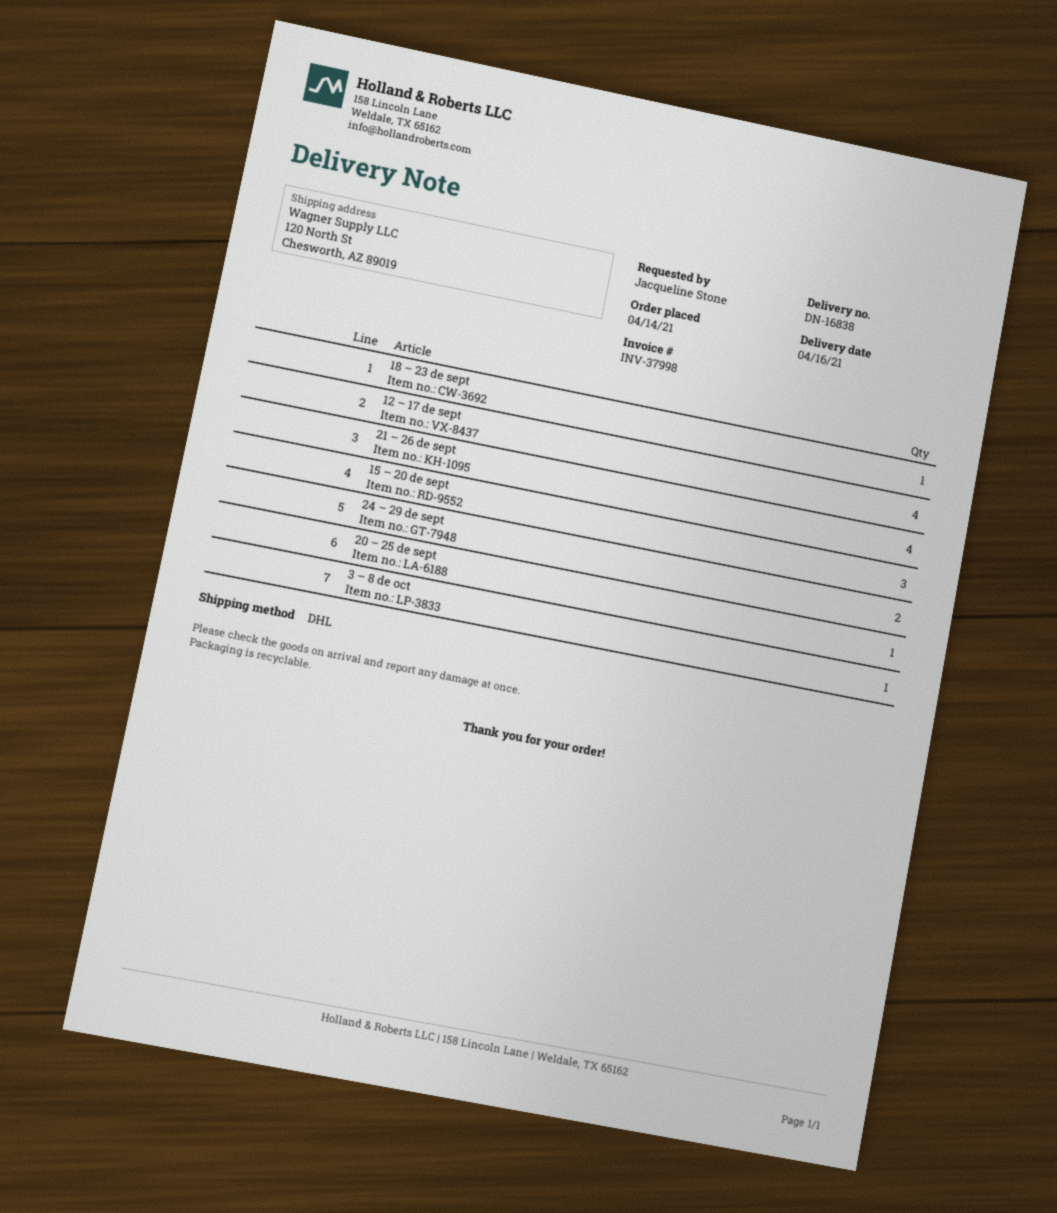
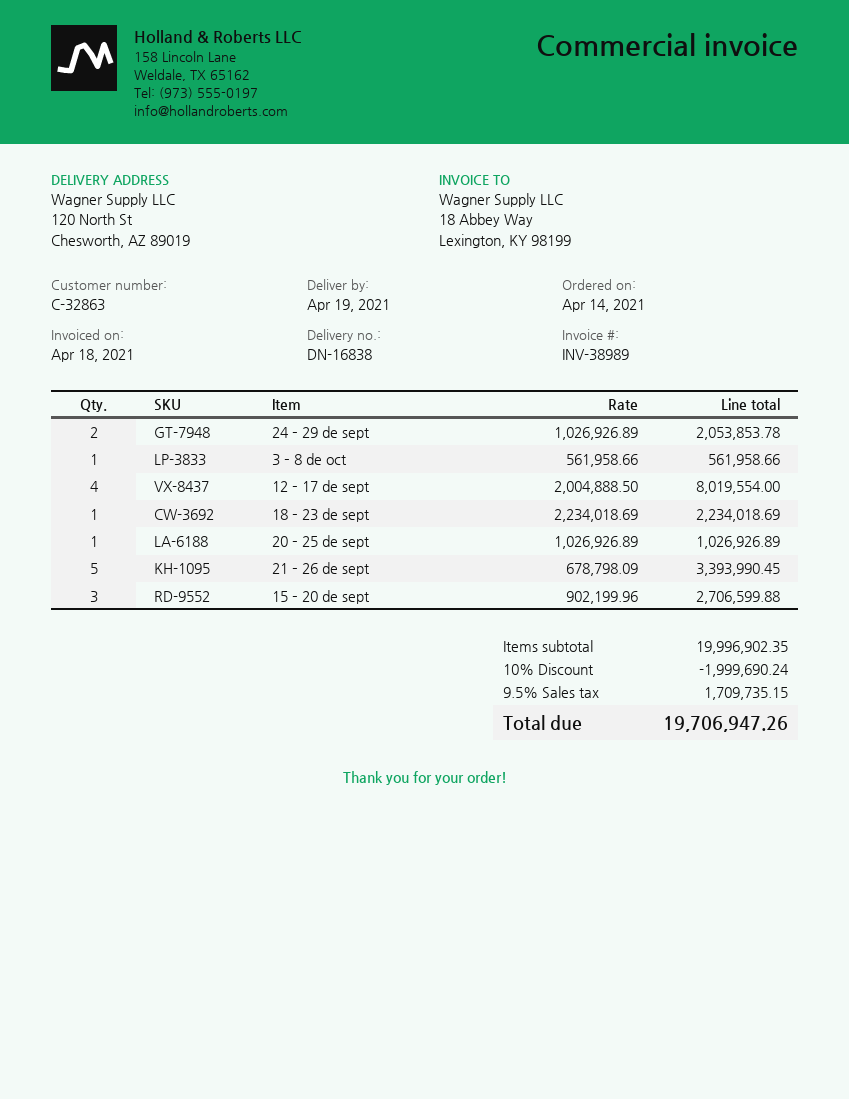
delivery date: 2021-04-16 -> 2021-04-19
invoice number: INV-37998 -> INV-38989
21 – 26 de sept: 4 -> 5

